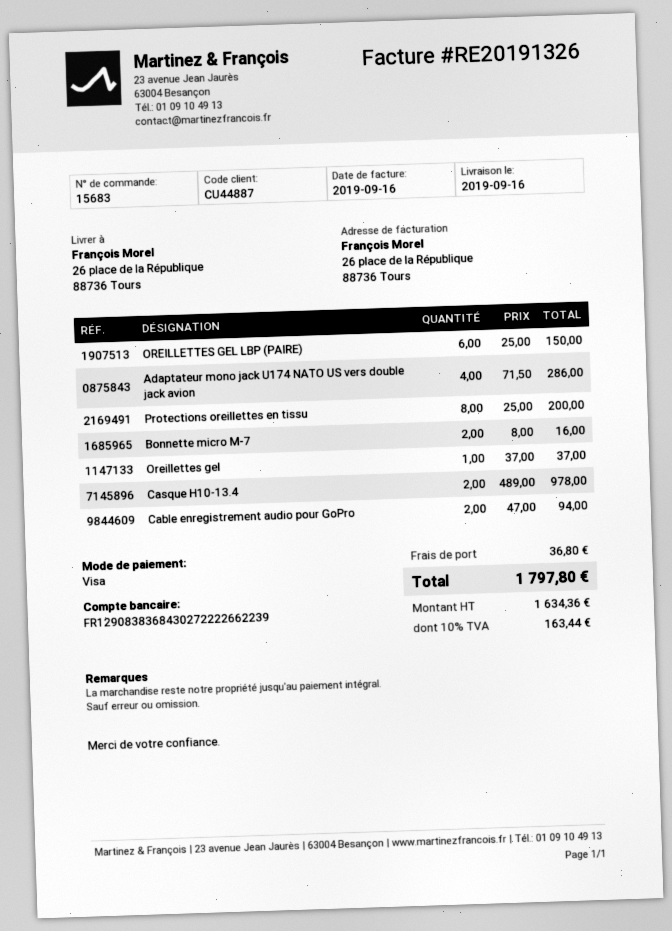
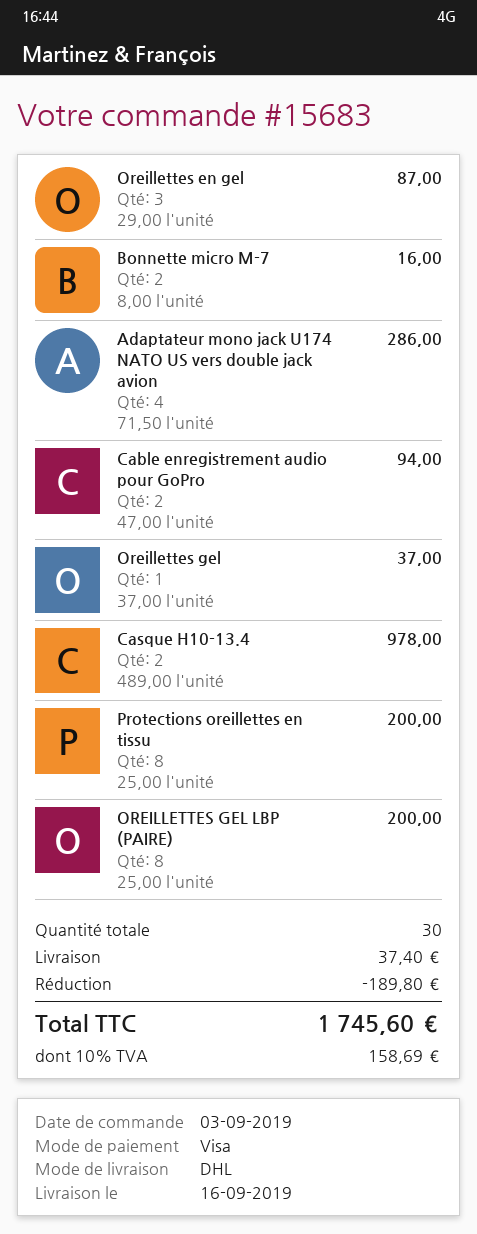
OREILLETTES GEL LBP (PAIRE): 6 x 25.00 = 150.00 -> 8 x 25.00 = 200.00
Oreillettes en gel: none -> 3 x 29.00 = 87.00
discount: none -> 189.80
shipping: 36.80 -> 37.40
tax: 10% = 163.44 -> 10% = 158.69
total: 1797.80 -> 1745.60

